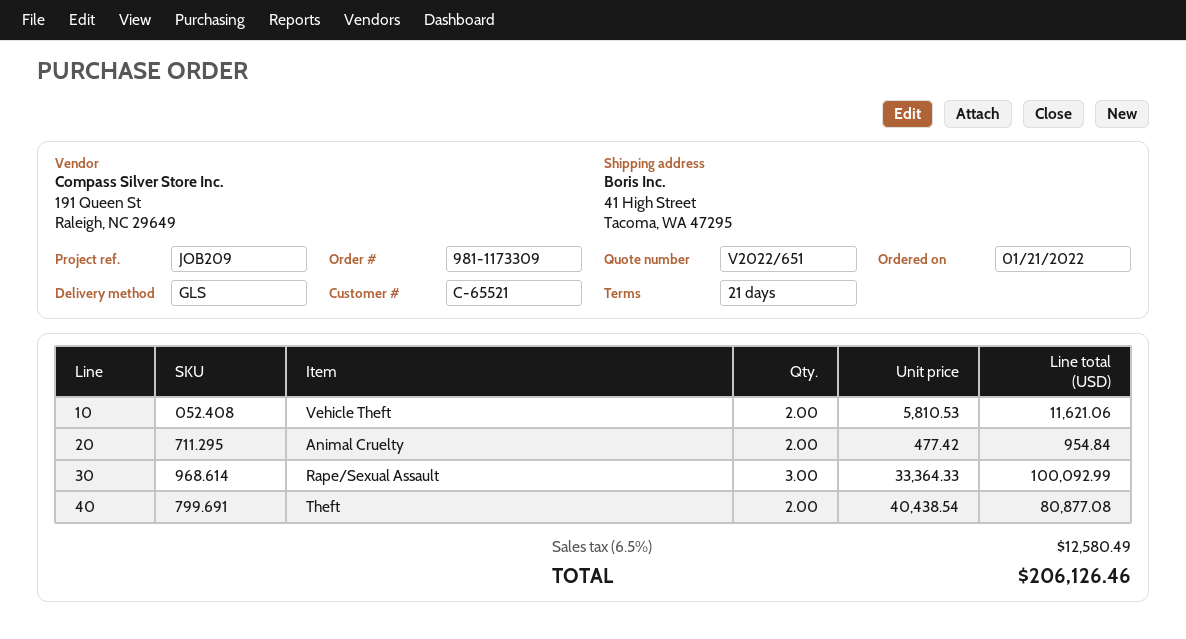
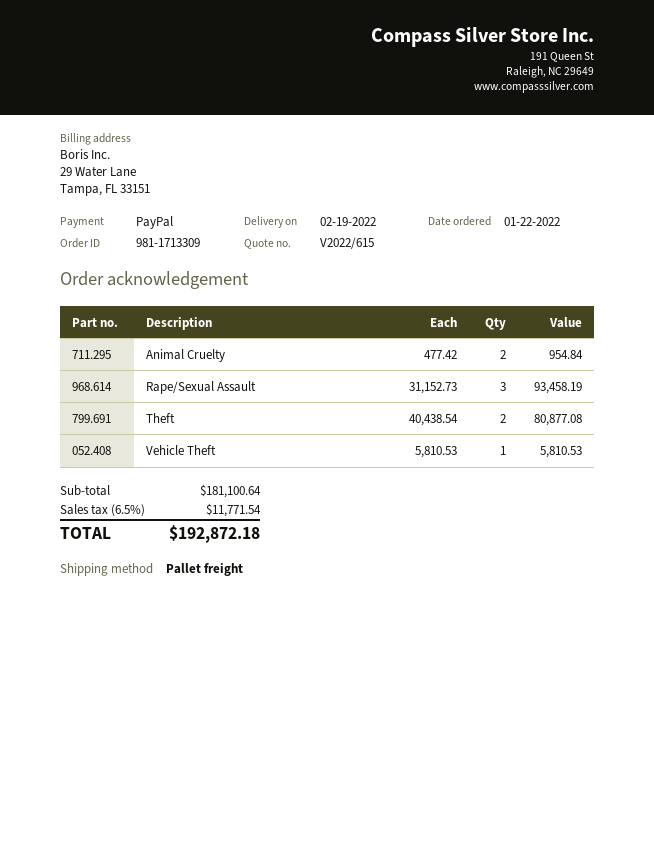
quote number: V2022/651 -> V2022/615
order number: 981-1173309 -> 981-1713309
order date: 2022-01-21 -> 2022-01-22
shipping method: GLS -> pallet freight
Vehicle Theft: 2 x 5810.53 = 11621.06 -> 1 x 5810.53 = 5810.53
Rape/Sexual Assault: 3 x 33364.33 = 100092.99 -> 3 x 31152.73 = 93458.19
tax: 6.5% = 12580.49 -> 6.5% = 11771.54
total: 206126.46 -> 192872.18

